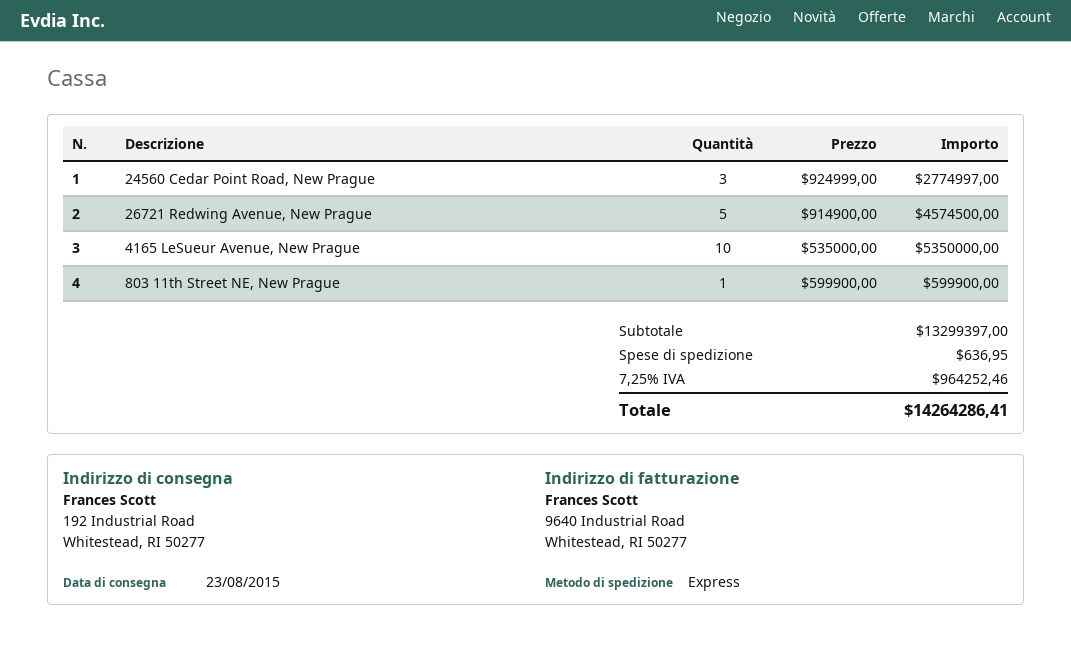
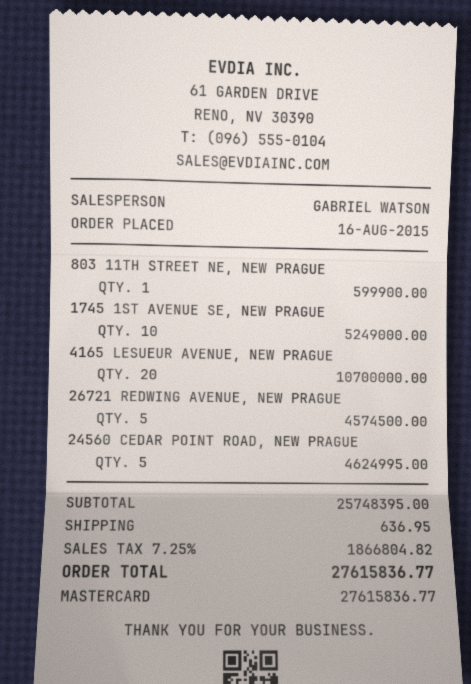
24560 Cedar Point Road, New Prague: 3 for 2774997.00 -> 5 for 4624995.00
4165 LeSueur Avenue, New Prague: 10 for 5350000.00 -> 20 for 10700000.00
1745 1ST AVENUE SE, NEW PRAGUE: none -> 10 for 5249000.00
subtotal: 13299397.00 -> 25748395.00
tax: 7.25% = 964252.46 -> 7.25% = 1866804.82
total: 14264286.41 -> 27615836.77

